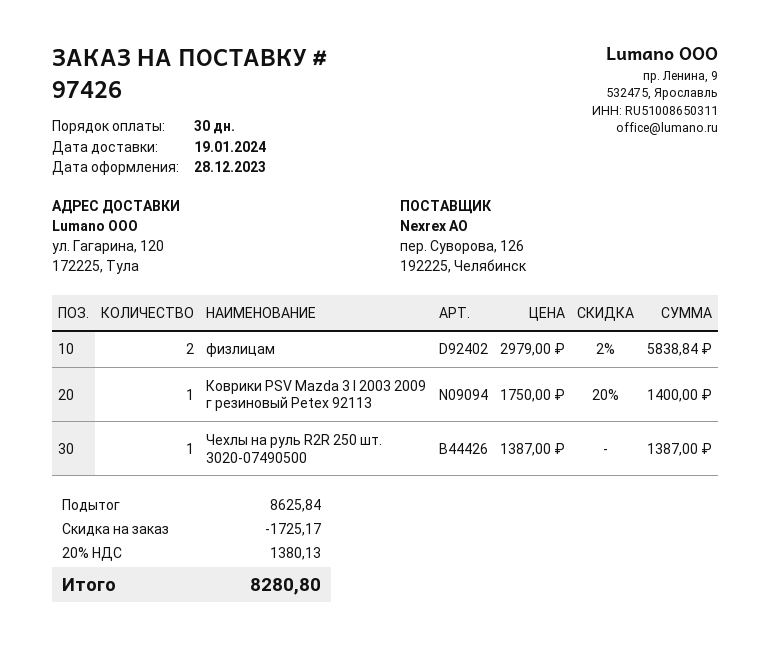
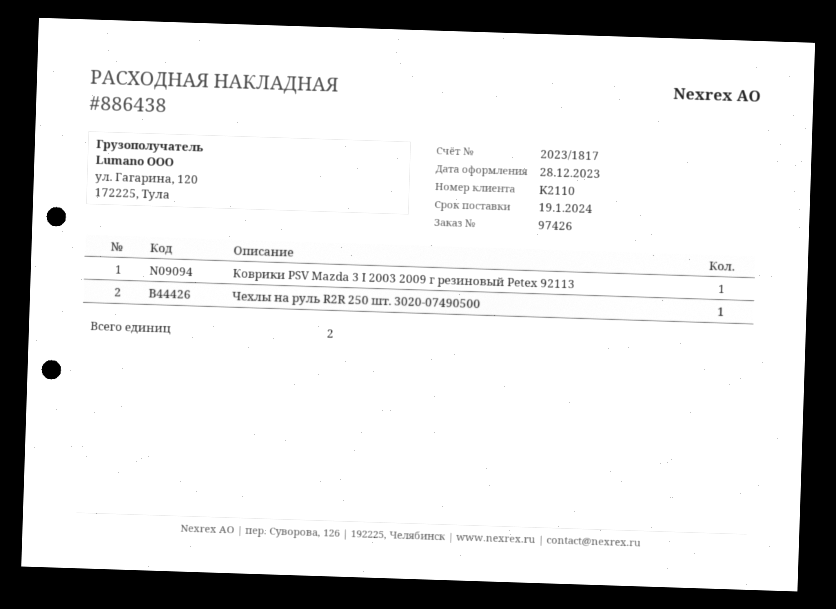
физлицам: 2 -> none

